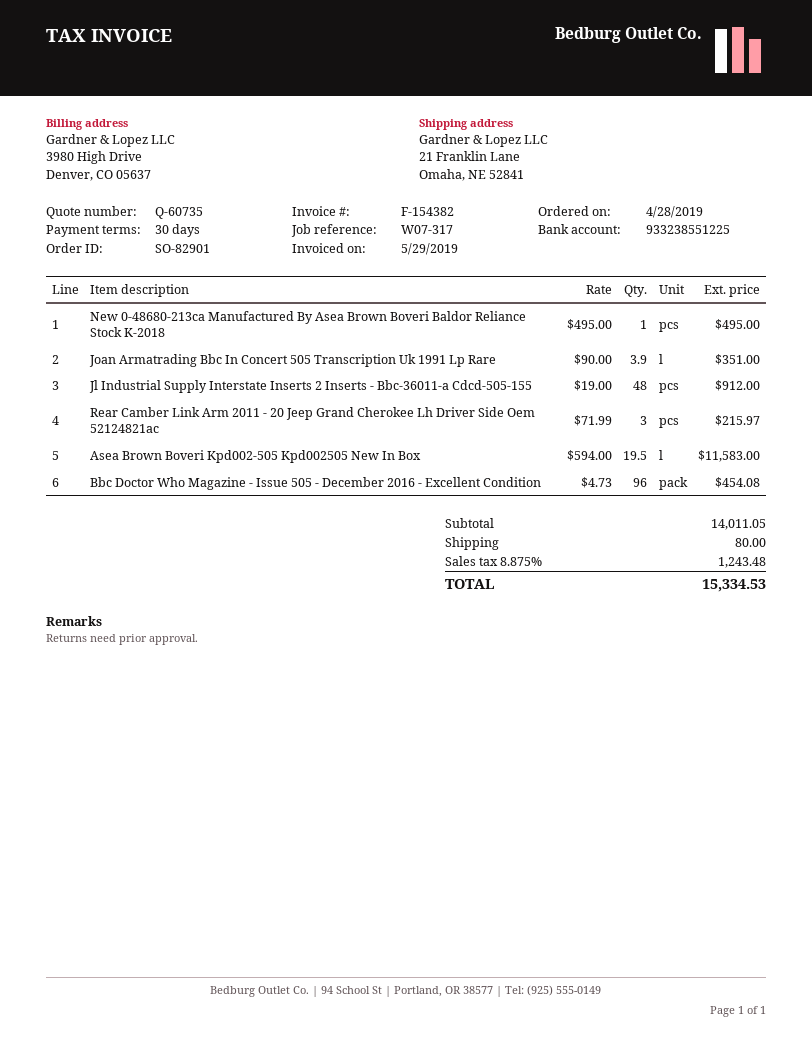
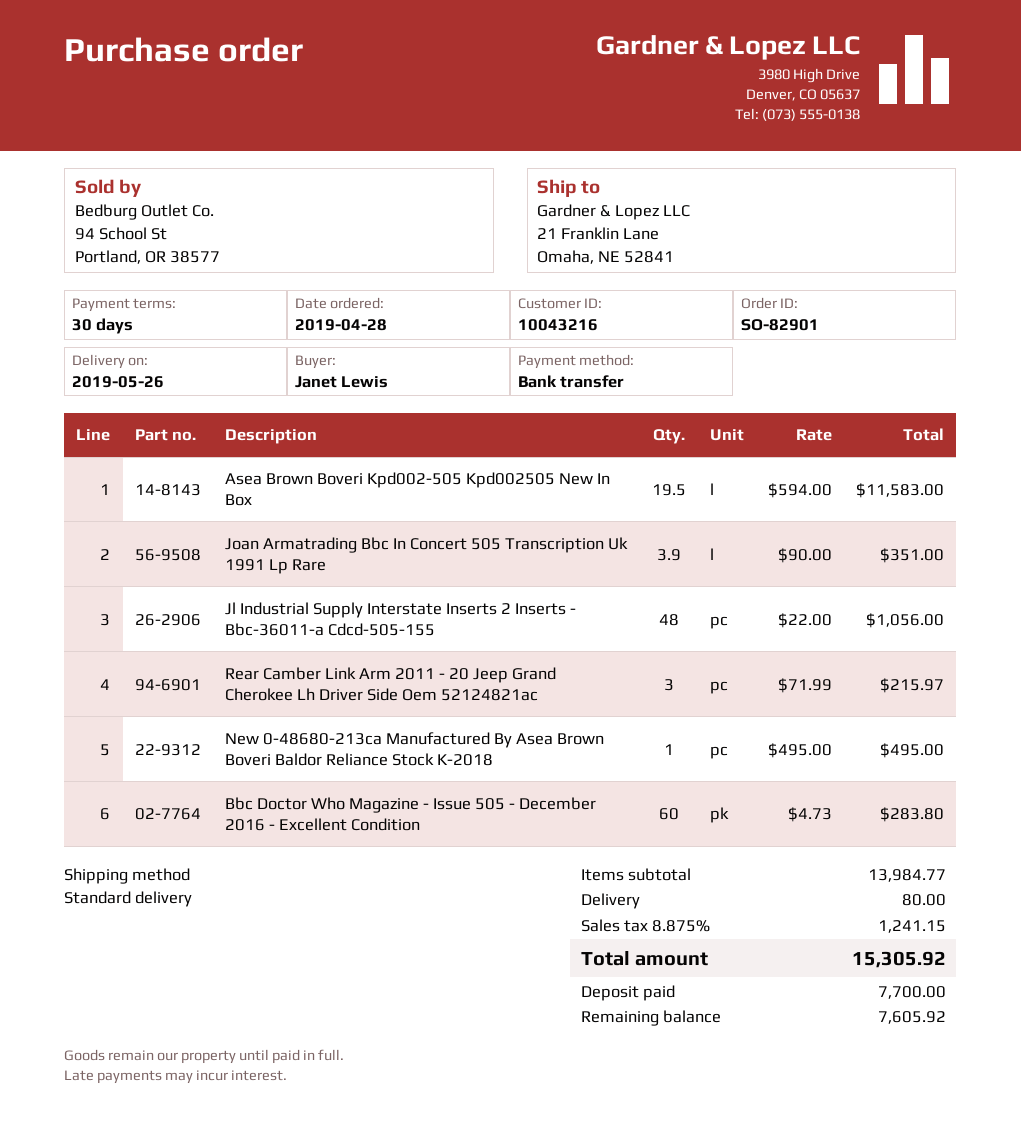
Jl Industrial Supply Interstate Inserts 2 Inserts - Bbc-36011-a Cdcd-505-155: 48 x 19.00 = 912.00 -> 48 x 22.00 = 1056.00
Bbc Doctor Who Magazine - Issue 505 - December 2016 - Excellent Condition: 96 x 4.73 = 454.08 -> 60 x 4.73 = 283.80
subtotal: 14011.05 -> 13984.77
tax: 8.875% = 1243.48 -> 8.875% = 1241.15
total: 15334.53 -> 15305.92

